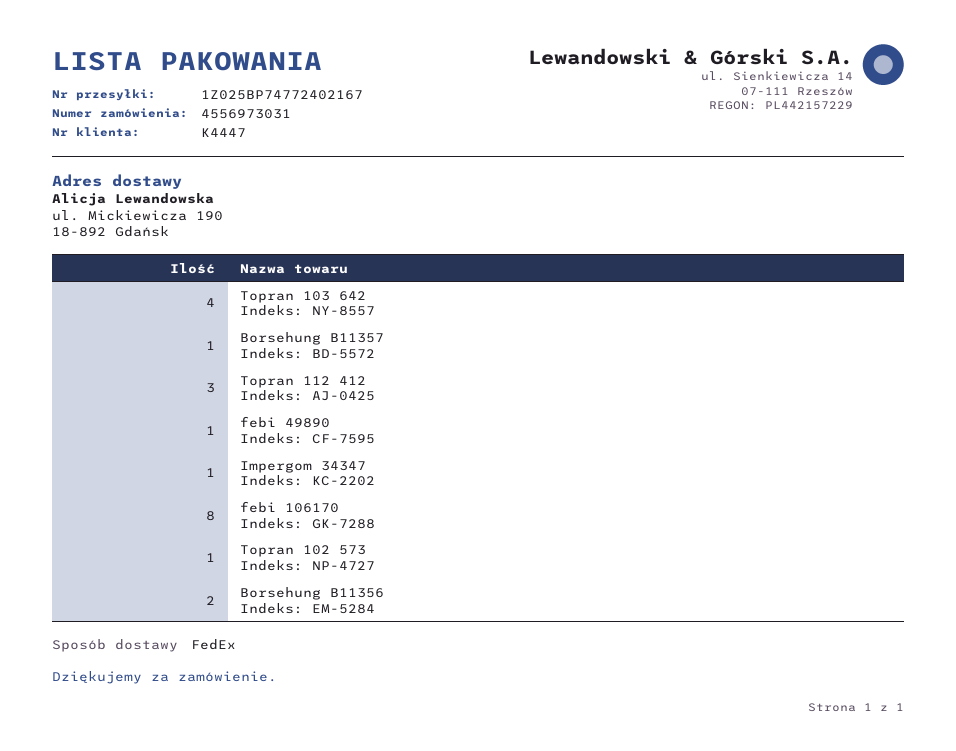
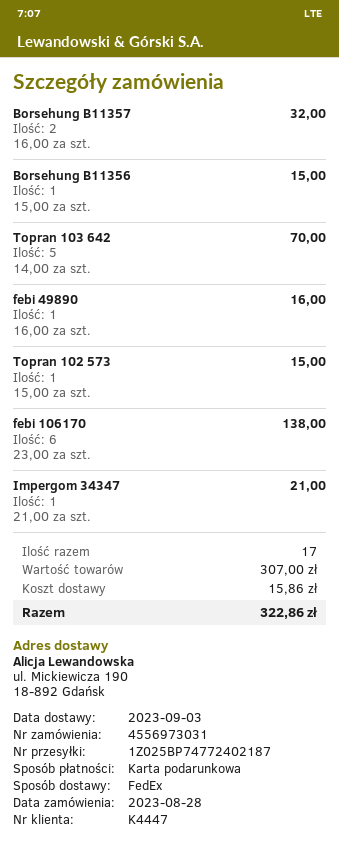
tracking number: 1Z025BP74772402167 -> 1Z025BP74772402187
Topran 103 642: 4 -> 5
Borsehung B11357: 1 -> 2
Topran 112 412: 3 -> none
febi 106170: 8 -> 6
Borsehung B11356: 2 -> 1

